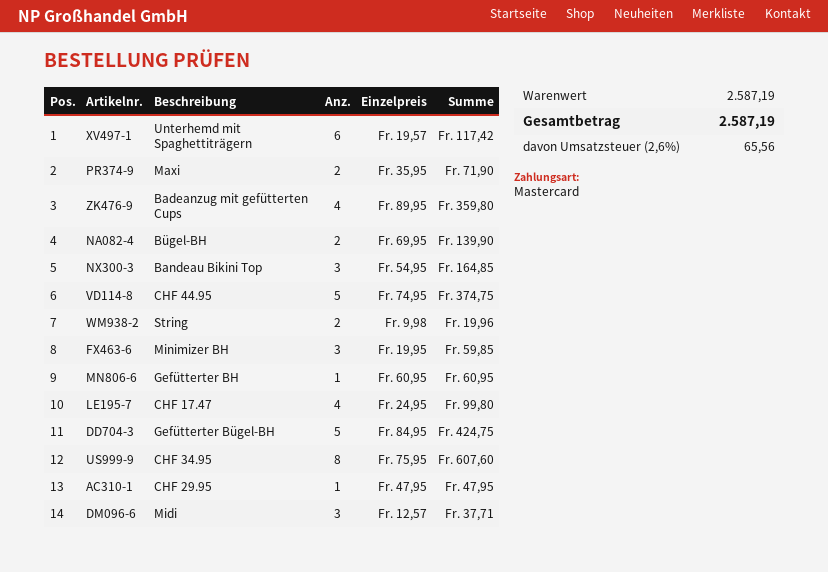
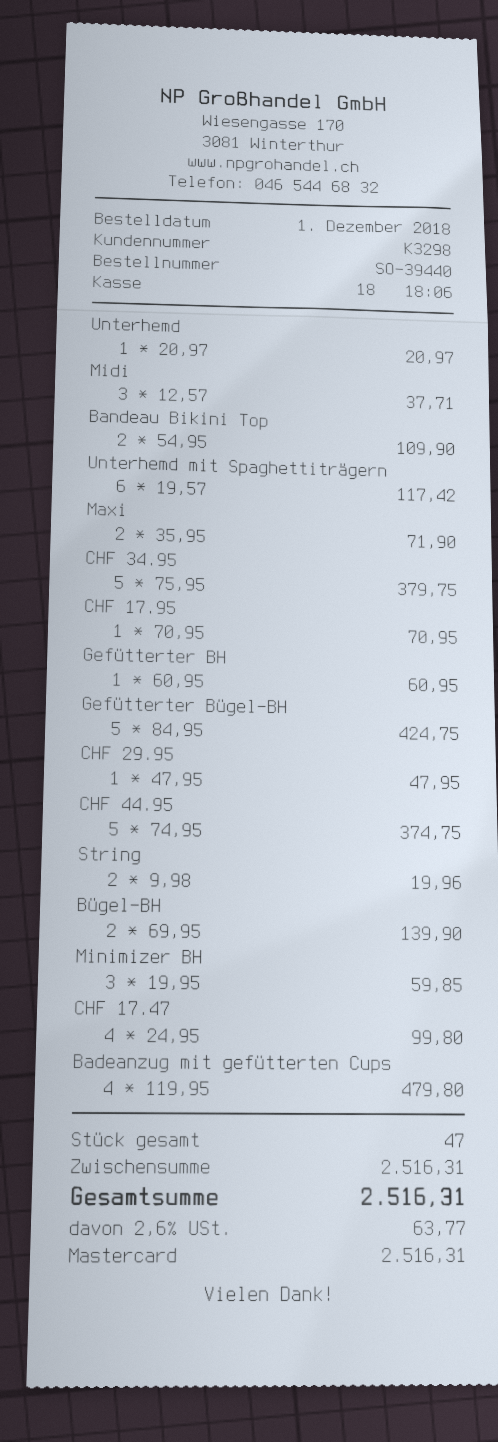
Badeanzug mit gefütterten Cups: 4 x 89.95 = 359.80 -> 4 x 119.95 = 479.80
Bandeau Bikini Top: 3 x 54.95 = 164.85 -> 2 x 54.95 = 109.90
CHF 34.95: 8 x 75.95 = 607.60 -> 5 x 75.95 = 379.75
Unterhemd: none -> 1 x 20.97 = 20.97
CHF 17.95: none -> 1 x 70.95 = 70.95
subtotal: 2587.19 -> 2516.31
tax: 2.6% = 65.56 -> 2.6% = 63.77
total: 2587.19 -> 2516.31

